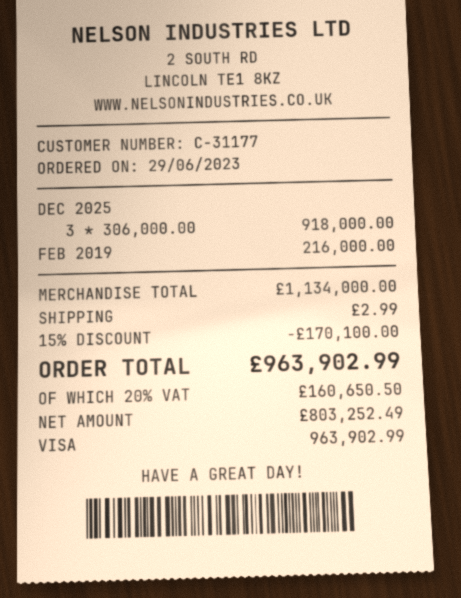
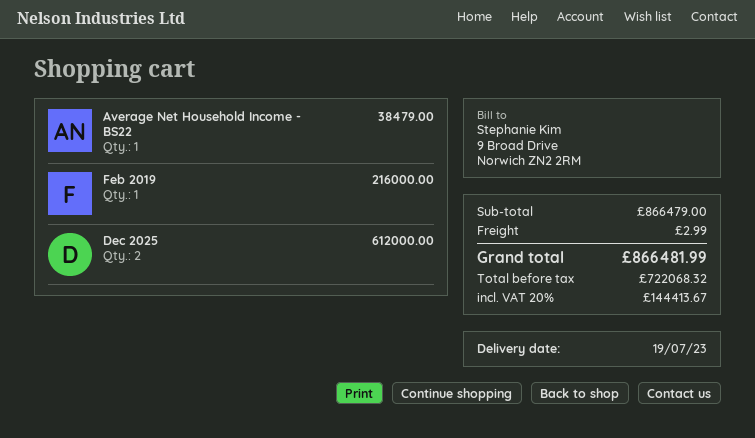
DEC 2025: 3 for 918000.00 -> 2 for 612000.00
Average Net Household Income - BS22: none -> 1 for 38479.00
subtotal: 1134000.00 -> 866479.00
discount: 15% = 170100.00 -> none
net: 803252.49 -> 722068.32
tax: 20% = 160650.50 -> 20% = 144413.67
total: 963902.99 -> 866481.99

